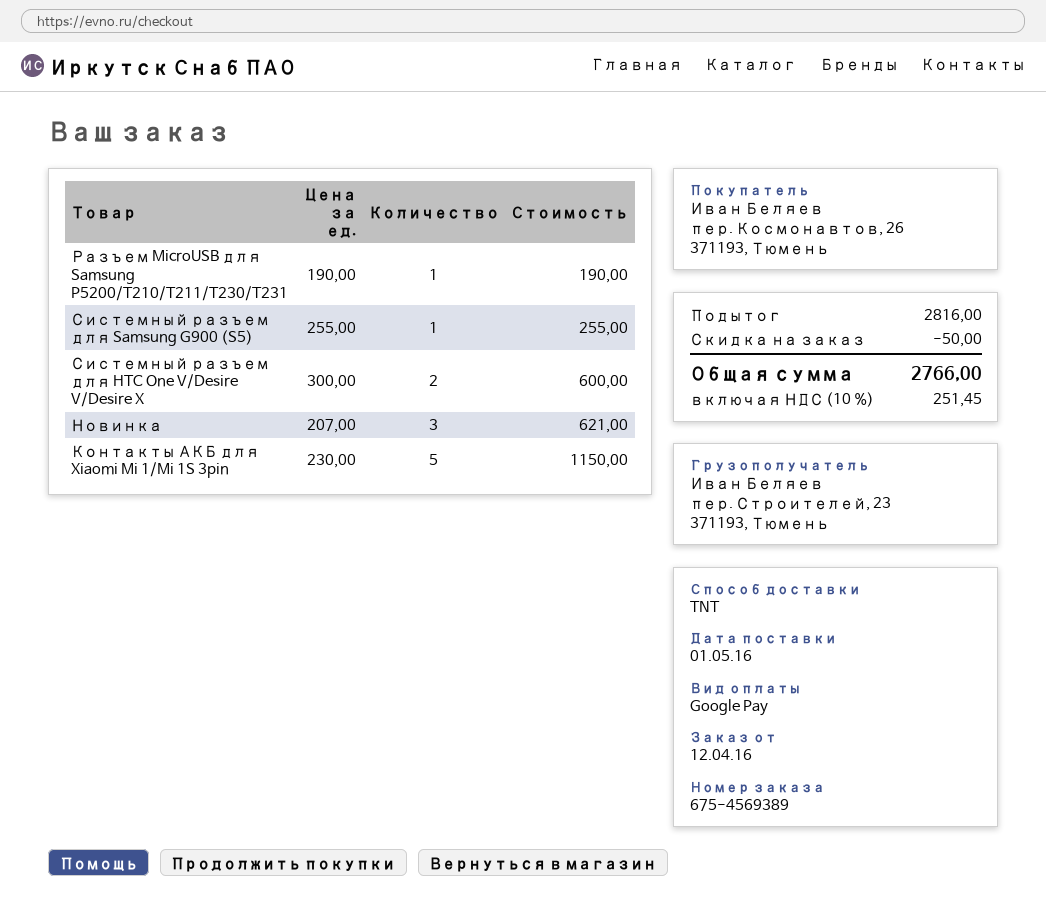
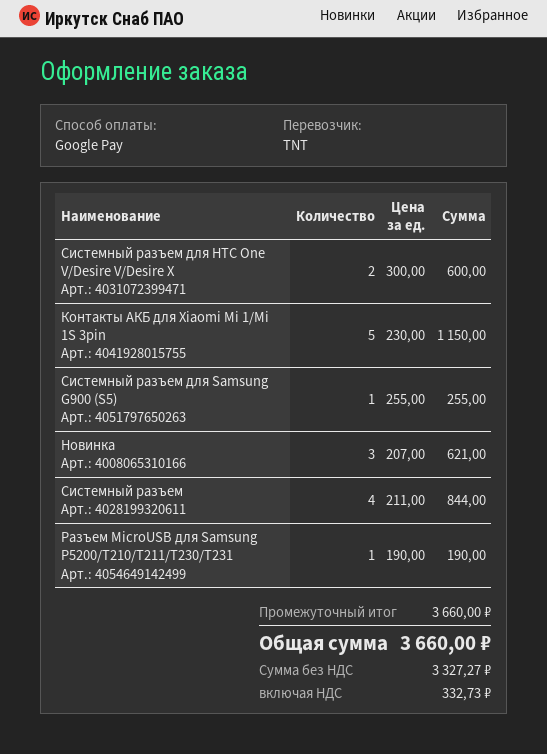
Системный разъем: none -> 4 x 211.00 = 844.00
subtotal: 2816.00 -> 3660.00
discount: 50.00 -> none
tax: 251.45 -> 332.73
total: 2766.00 -> 3660.00

